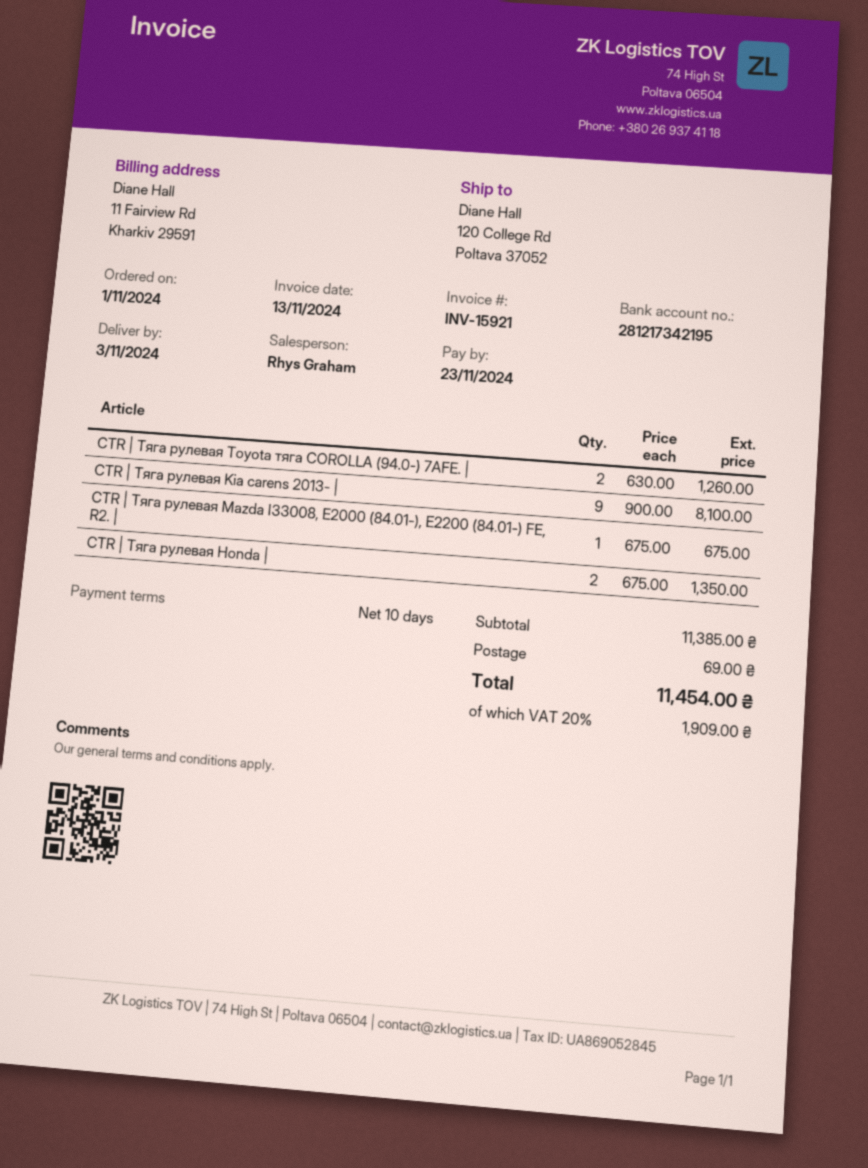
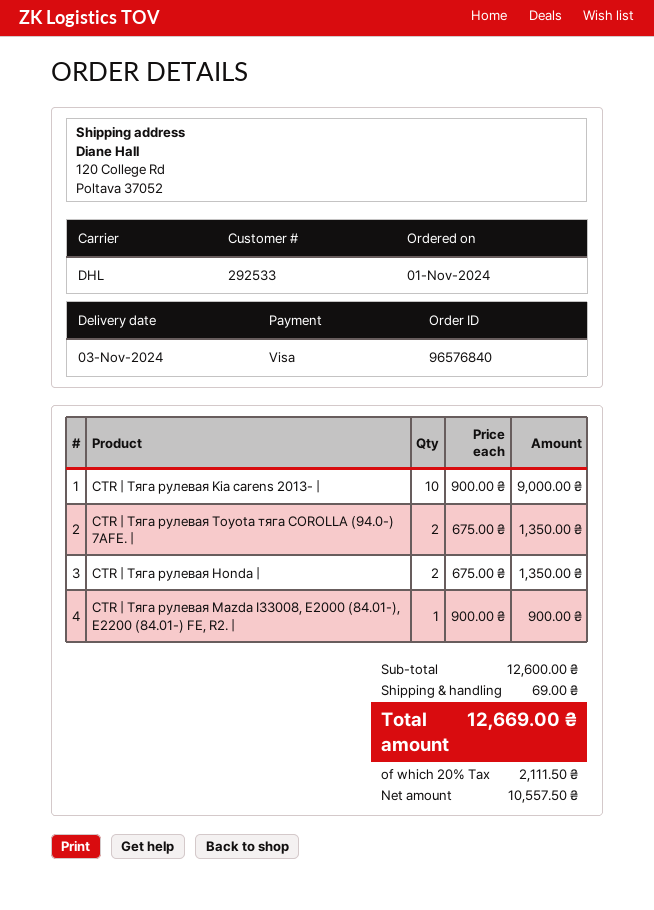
CTR | Тяга рулевая Toyota тяга COROLLA (94.0-) 7AFE. |: 2 x 630.00 = 1260.00 -> 2 x 675.00 = 1350.00
CTR | Тяга рулевая Kia carens 2013- |: 9 x 900.00 = 8100.00 -> 10 x 900.00 = 9000.00
CTR | Тяга рулевая Mazda I33008, E2000 (84.01-), E2200 (84.01-) FE, R2. |: 1 x 675.00 = 675.00 -> 1 x 900.00 = 900.00
subtotal: 11385.00 -> 12600.00
tax: 20% = 1909.00 -> 20% = 2111.50
total: 11454.00 -> 12669.00

